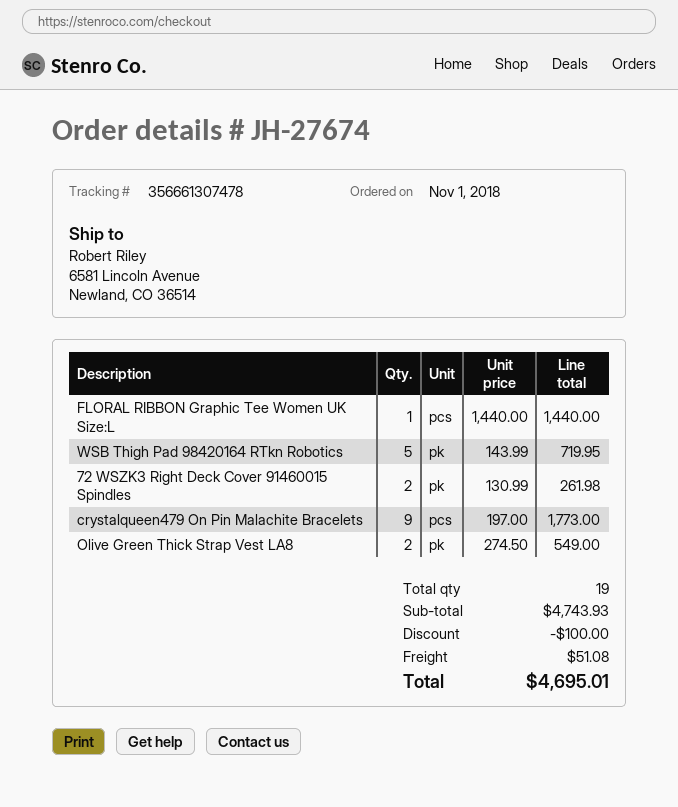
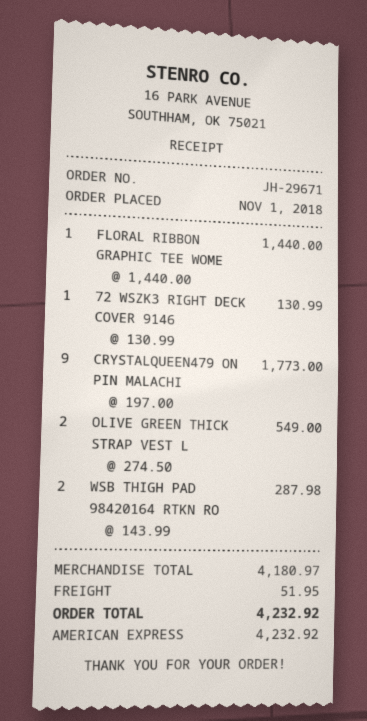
order number: JH-27674 -> JH-29671
WSB Thigh Pad 98420164 RTkn Robotics: 5 x 143.99 = 719.95 -> 2 x 143.99 = 287.98
72 WSZK3 Right Deck Cover 91460015 Spindles: 2 x 130.99 = 261.98 -> 1 x 130.99 = 130.99
subtotal: 4743.93 -> 4180.97
discount: 100.00 -> none
shipping: 51.08 -> 51.95
total: 4695.01 -> 4232.92

